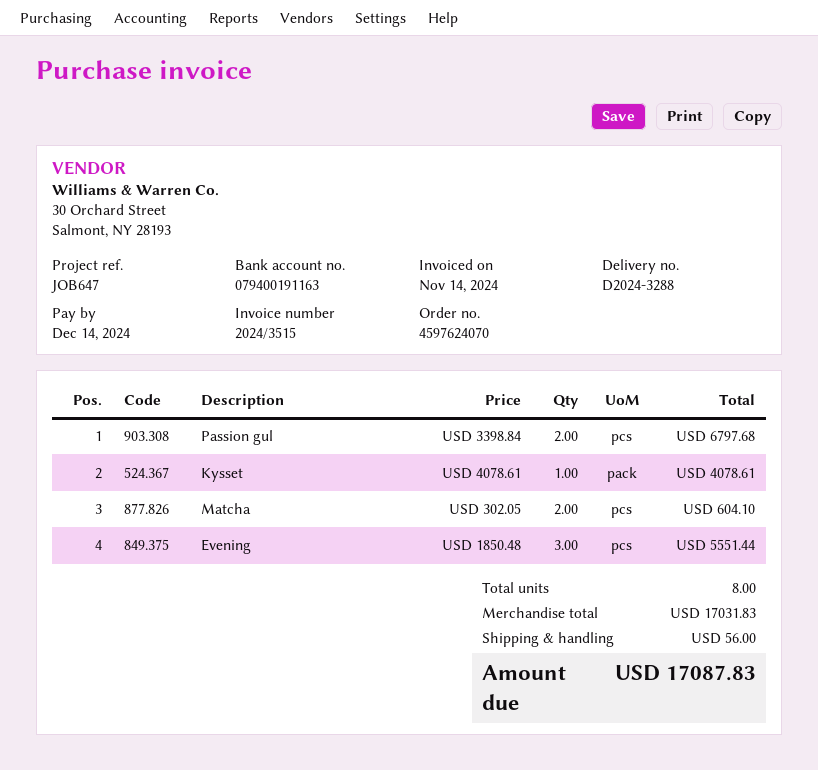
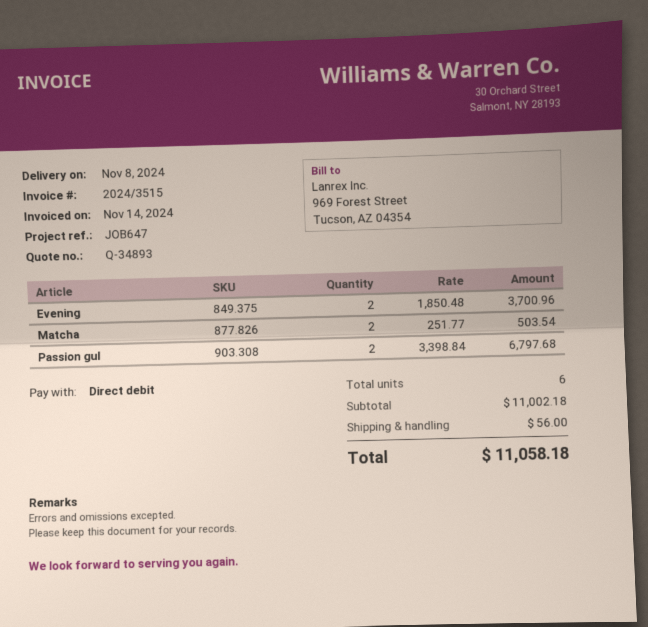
Kysset: 1 x 4078.61 = 4078.61 -> none
Matcha: 2 x 302.05 = 604.10 -> 2 x 251.77 = 503.54
Evening: 3 x 1850.48 = 5551.44 -> 2 x 1850.48 = 3700.96
total quantity: 8 -> 6
subtotal: 17031.83 -> 11002.18
total: 17087.83 -> 11058.18

